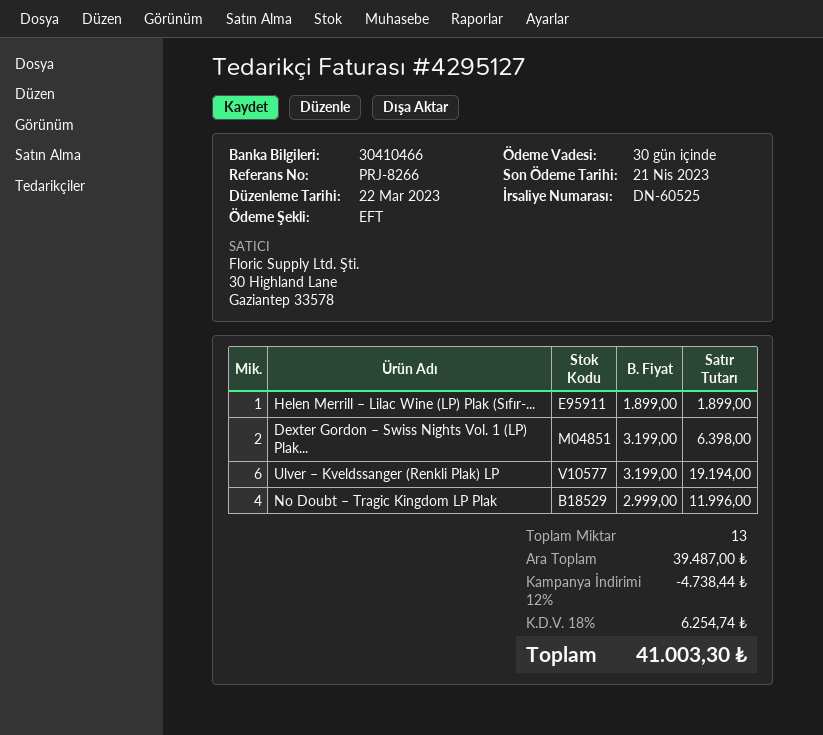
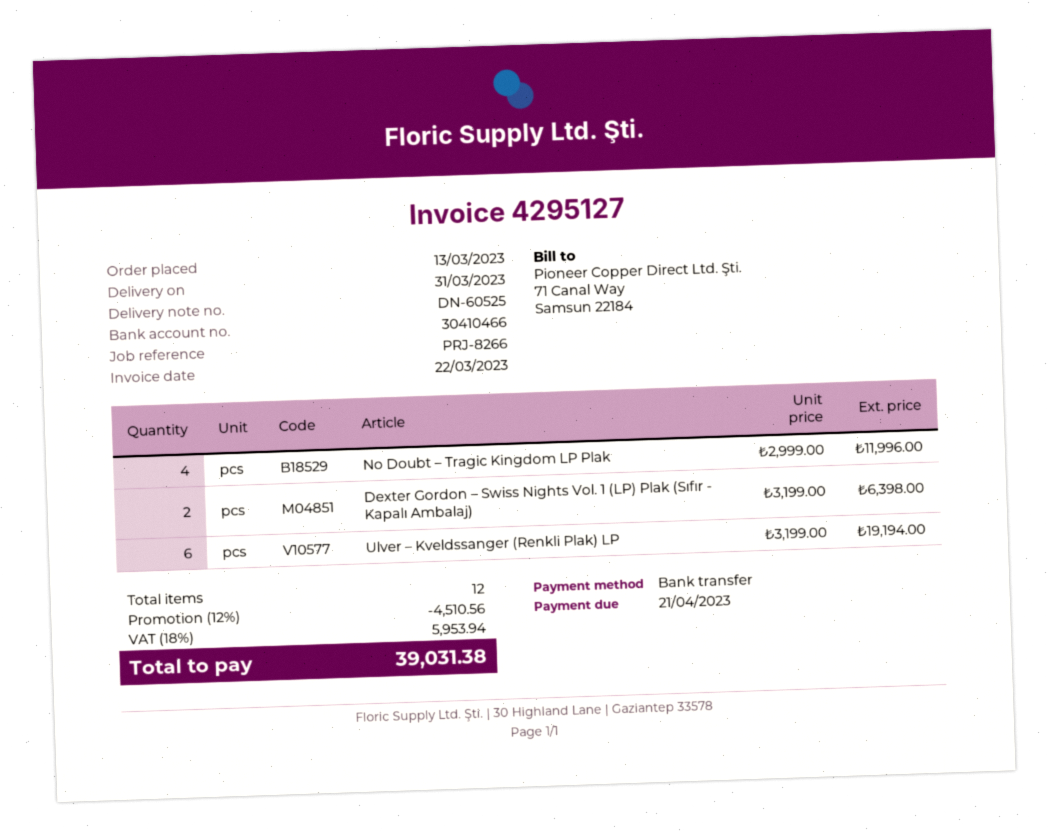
Helen Merrill – Lilac Wine (LP) Plak (Sıfır-...: 1 x 1899.00 = 1899.00 -> none
total quantity: 13 -> 12
discount: 12% = 4738.44 -> 12% = 4510.56
tax: 18% = 6254.74 -> 18% = 5953.94
total: 41003.30 -> 39031.38

